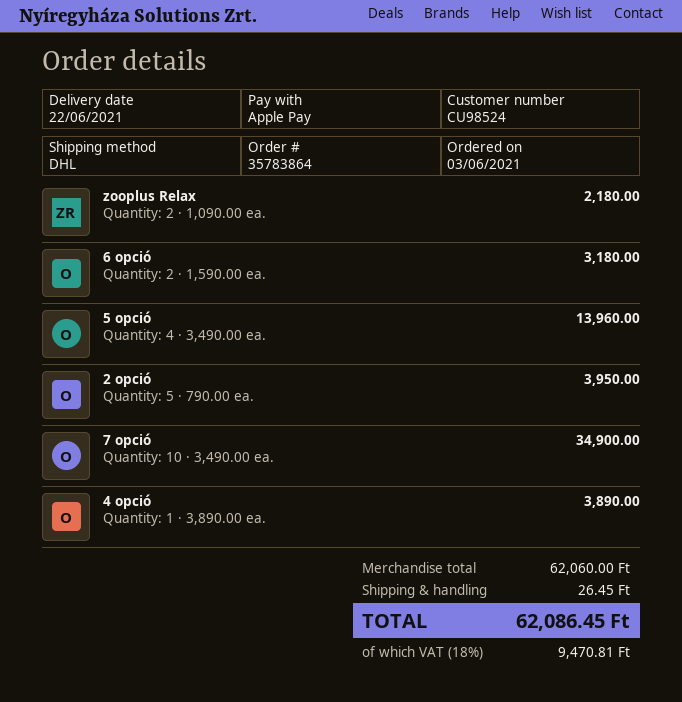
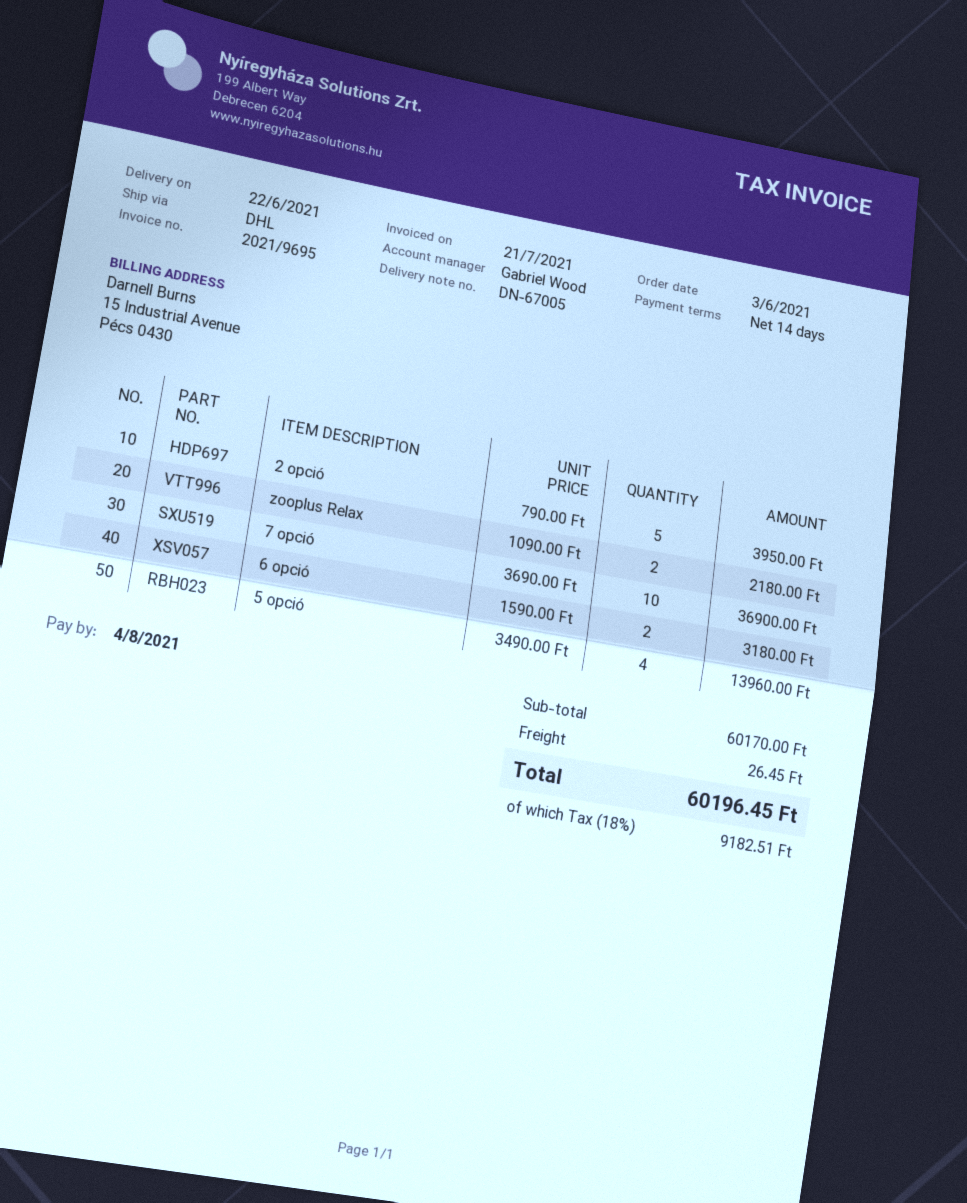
7 opció: 10 x 3490.00 = 34900.00 -> 10 x 3690.00 = 36900.00
4 opció: 1 x 3890.00 = 3890.00 -> none
subtotal: 62060.00 -> 60170.00
tax: 18% = 9470.81 -> 18% = 9182.51
total: 62086.45 -> 60196.45

